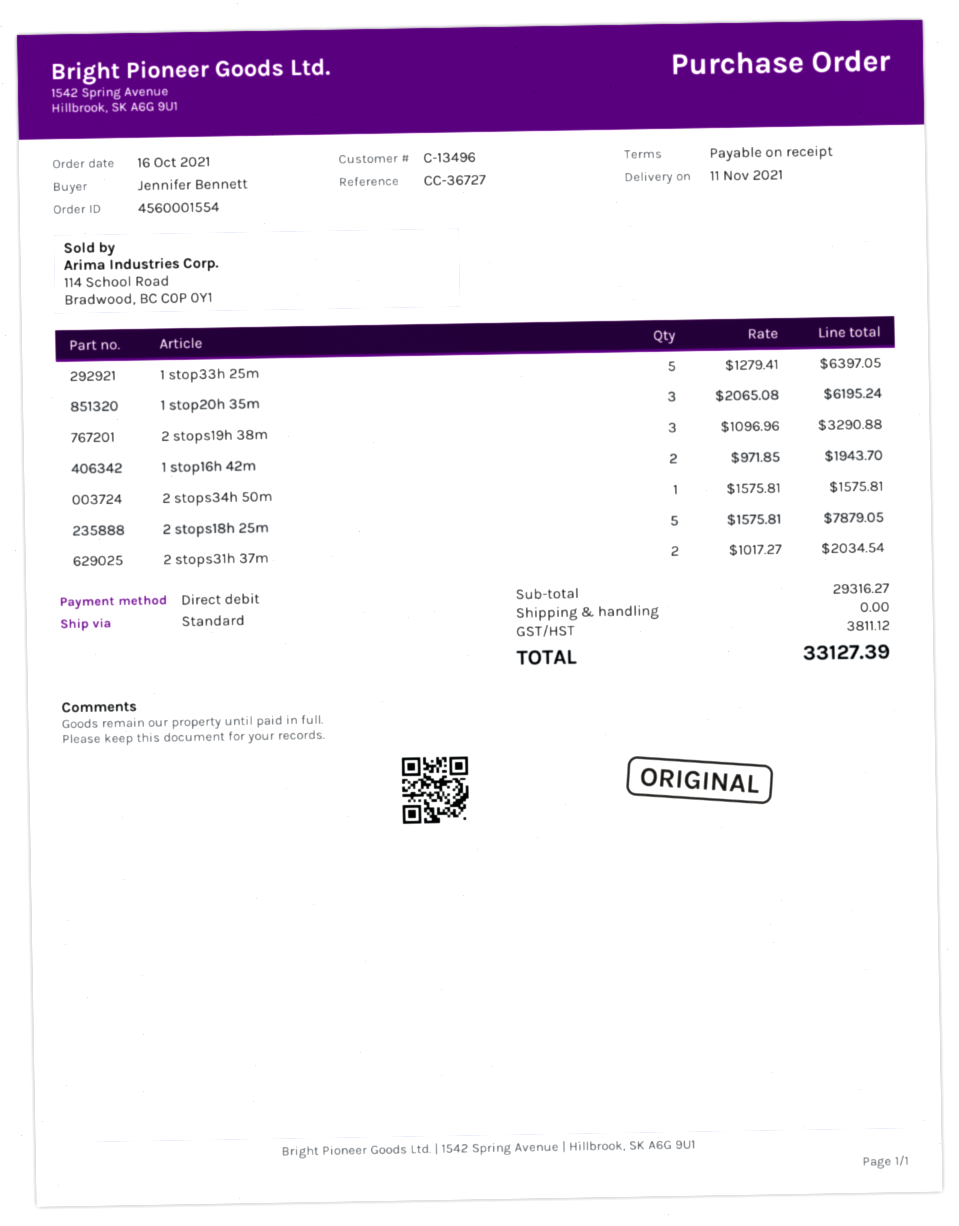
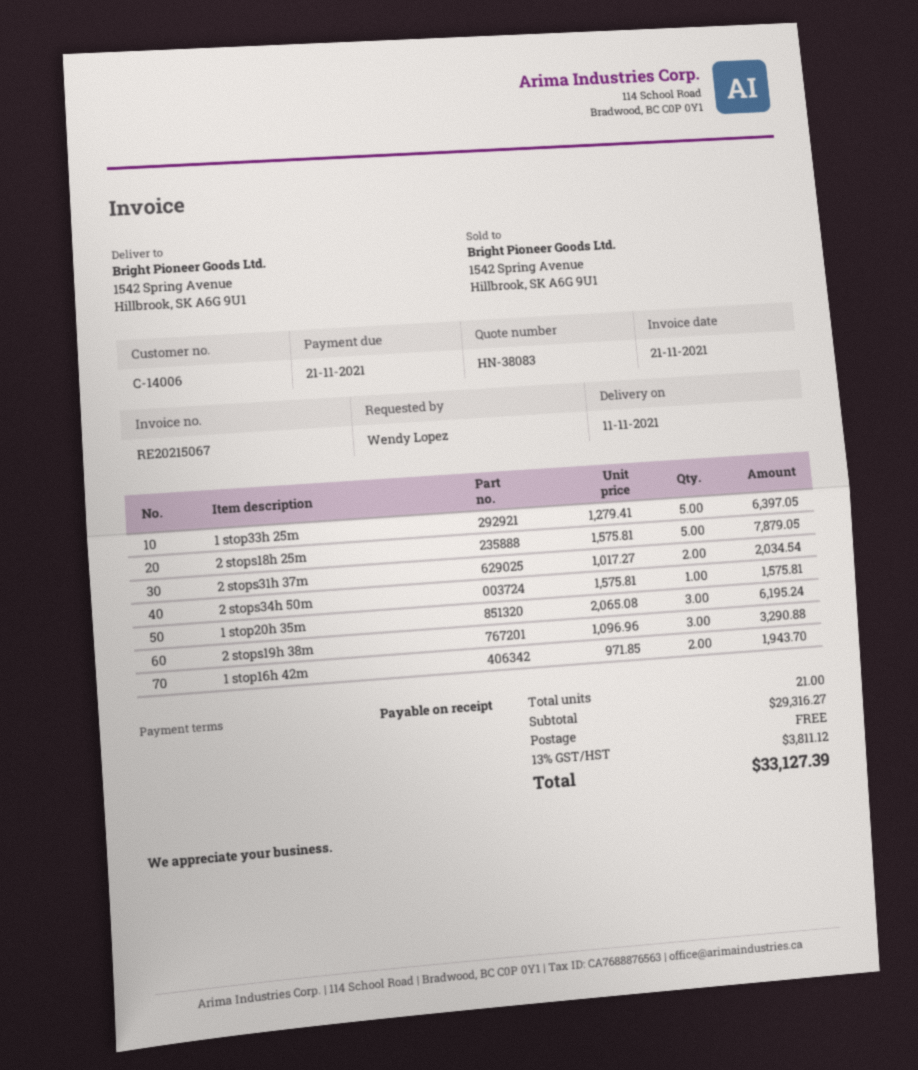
customer number: C-13496 -> C-14006
ordered by: Jennifer Bennett -> Wendy Lopez

